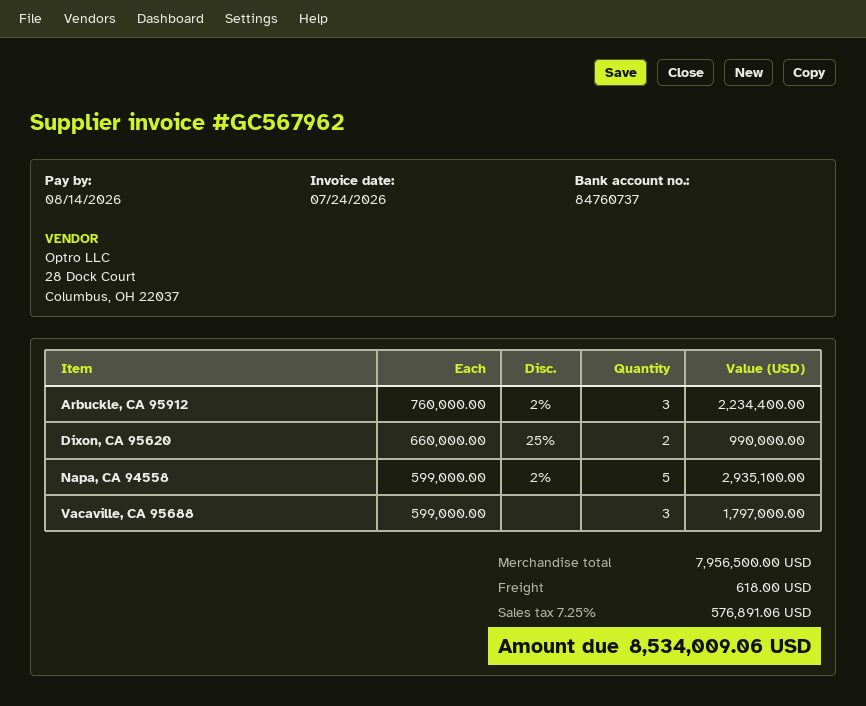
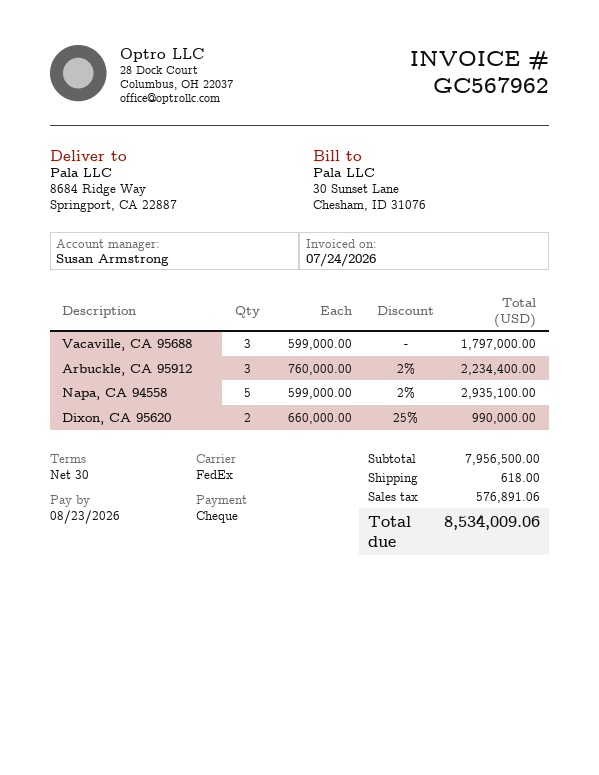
due date: 2026-08-14 -> 2026-08-23

